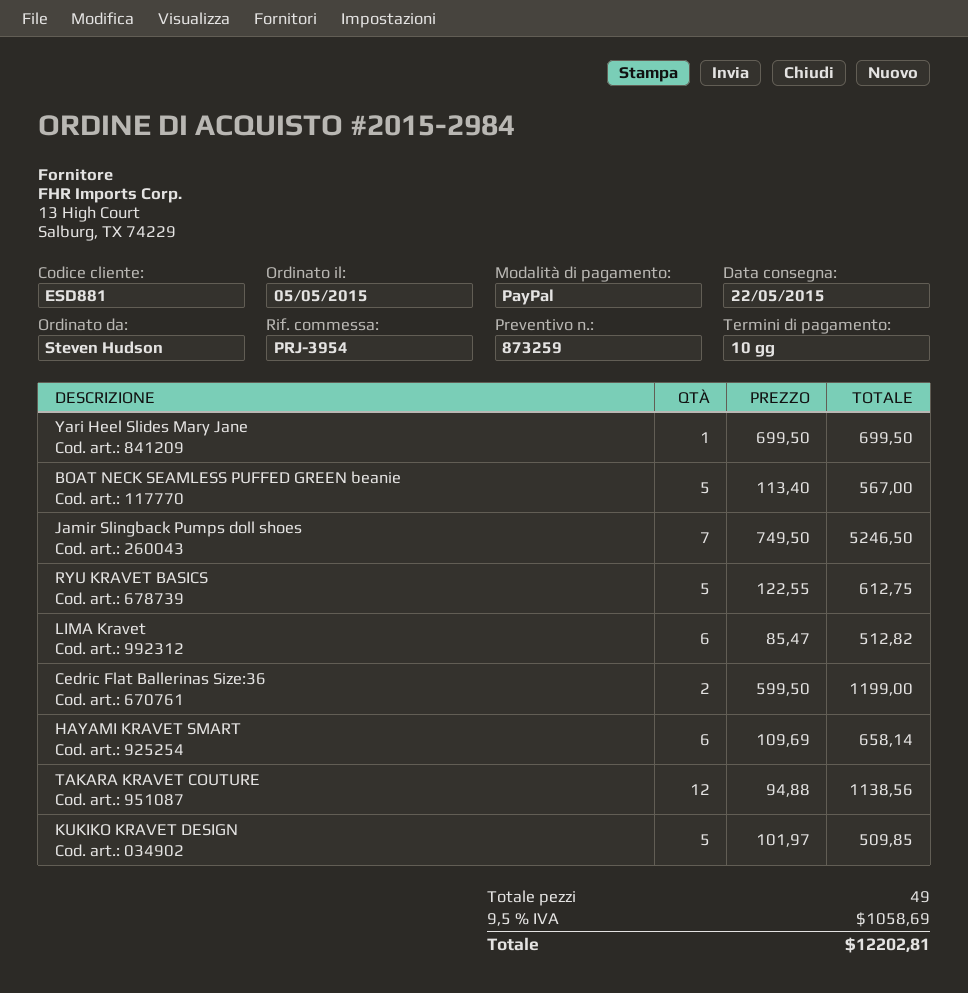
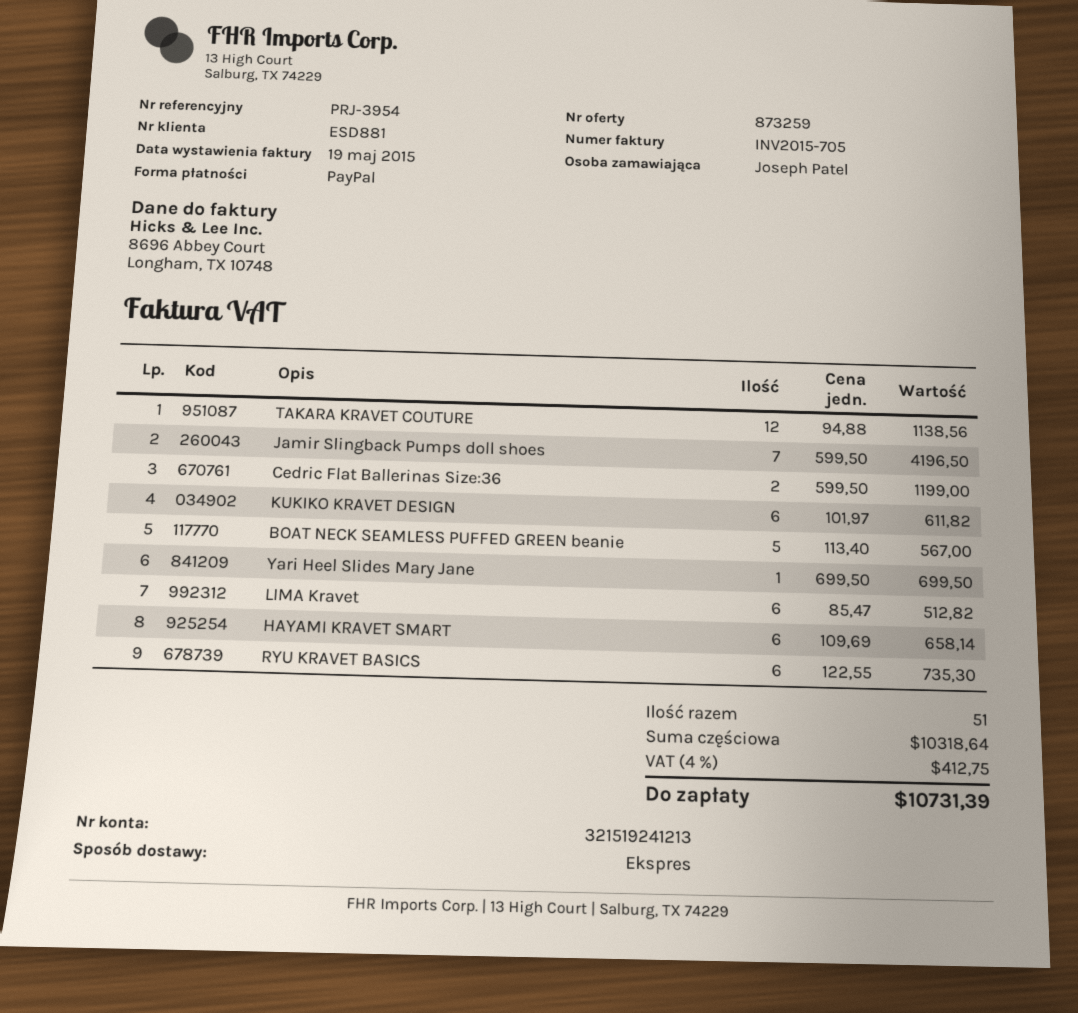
ordered by: Steven Hudson -> Joseph Patel
Jamir Slingback Pumps doll shoes: 7 x 749.50 = 5246.50 -> 7 x 599.50 = 4196.50
RYU KRAVET BASICS: 5 x 122.55 = 612.75 -> 6 x 122.55 = 735.30
KUKIKO KRAVET DESIGN: 5 x 101.97 = 509.85 -> 6 x 101.97 = 611.82
total quantity: 49 -> 51
tax: 9.5% = 1058.69 -> 4% = 412.75
total: 12202.81 -> 10731.39

